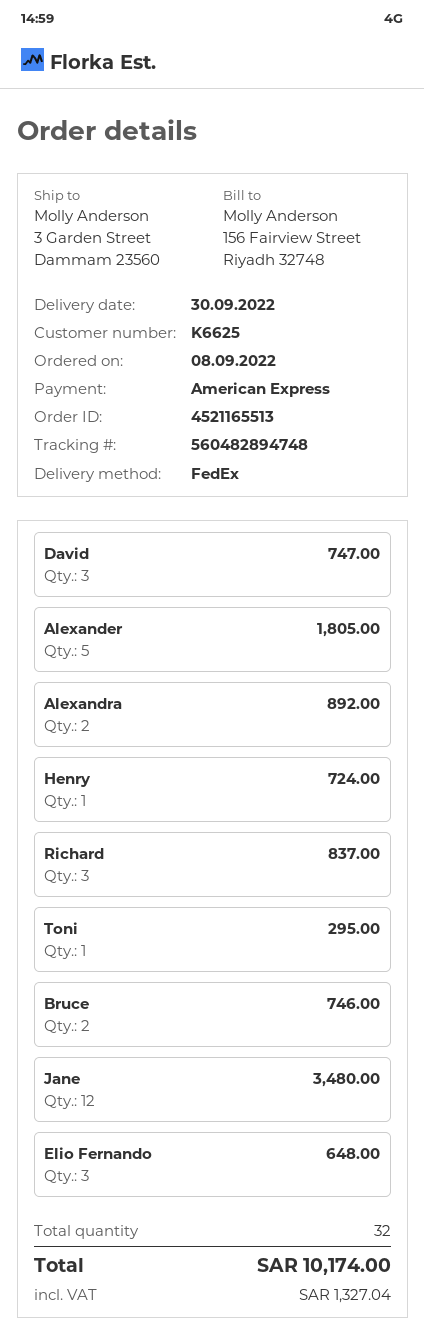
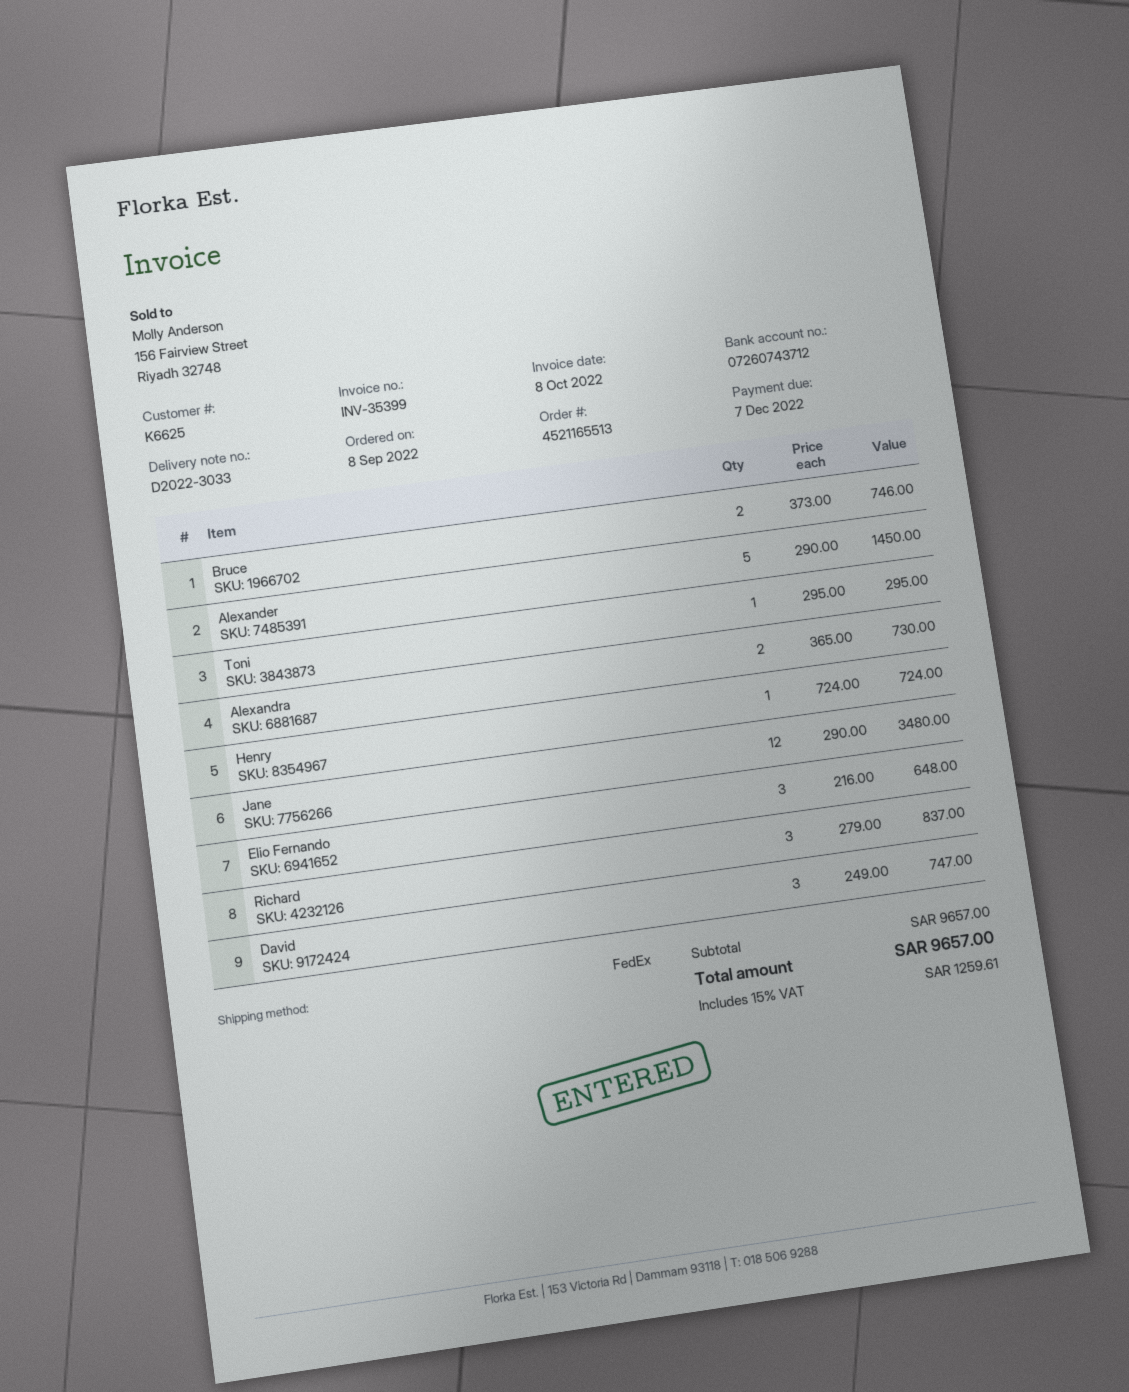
Alexander: 5 for 1805.00 -> 5 for 1450.00
Alexandra: 2 for 892.00 -> 2 for 730.00
tax: 1327.04 -> 1259.61
total: 10174.00 -> 9657.00

